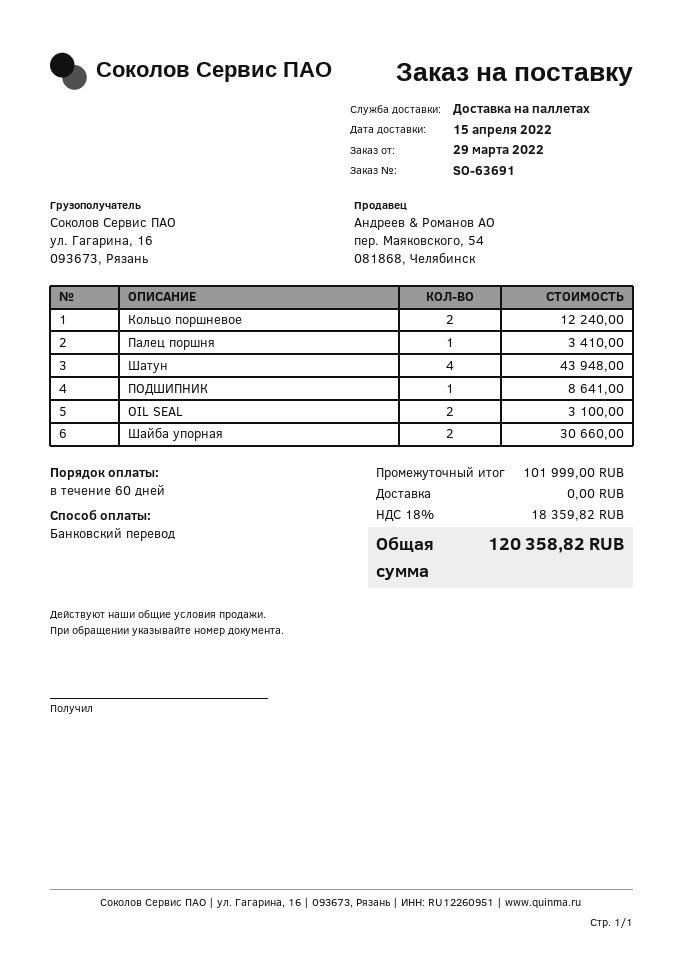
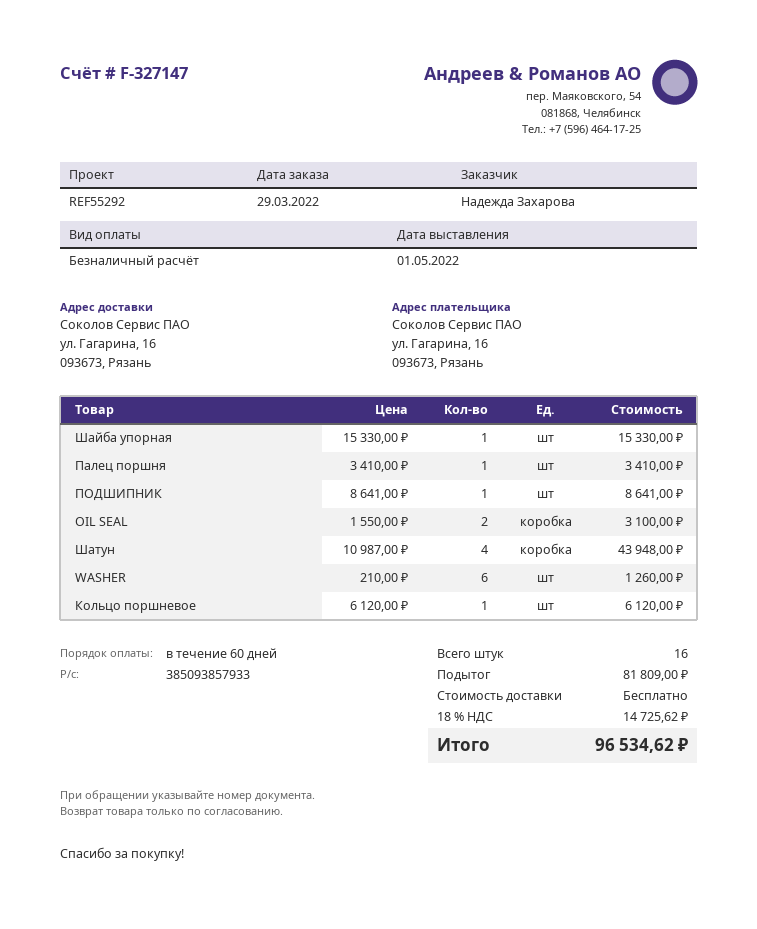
Кольцо поршневое: 2 for 12240.00 -> 1 for 6120.00
Шайба упорная: 2 for 30660.00 -> 1 for 15330.00
WASHER: none -> 6 for 1260.00
subtotal: 101999.00 -> 81809.00
tax: 18% = 18359.82 -> 18% = 14725.62
total: 120358.82 -> 96534.62

